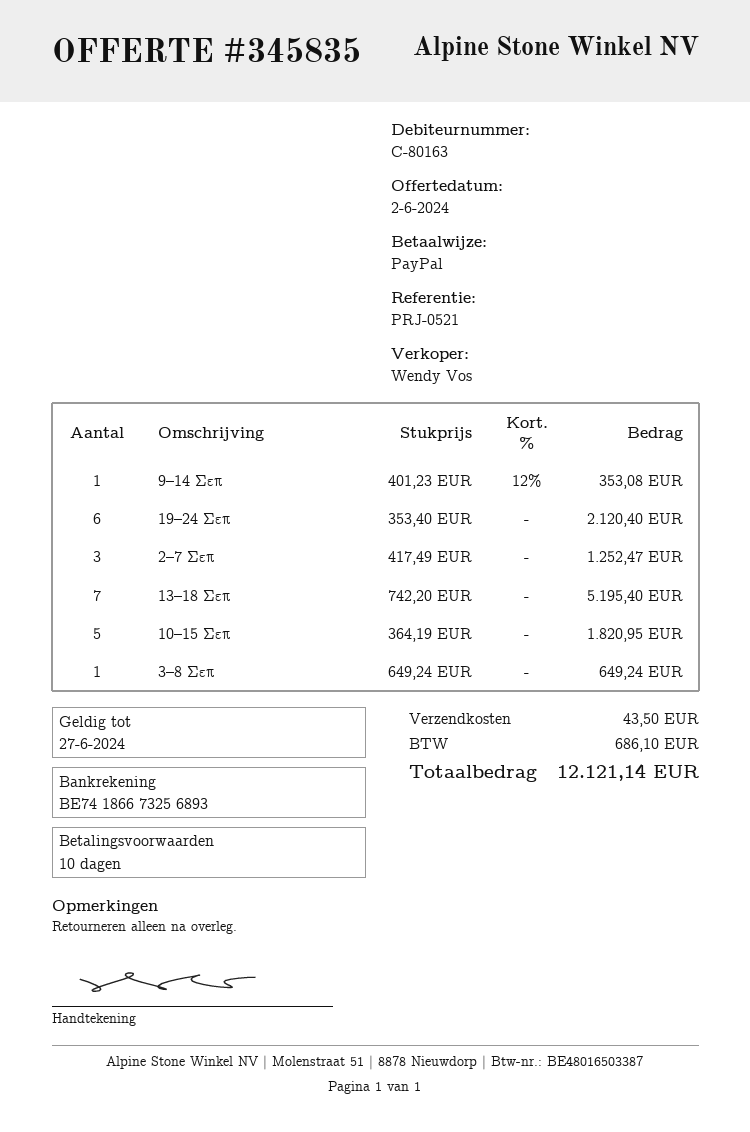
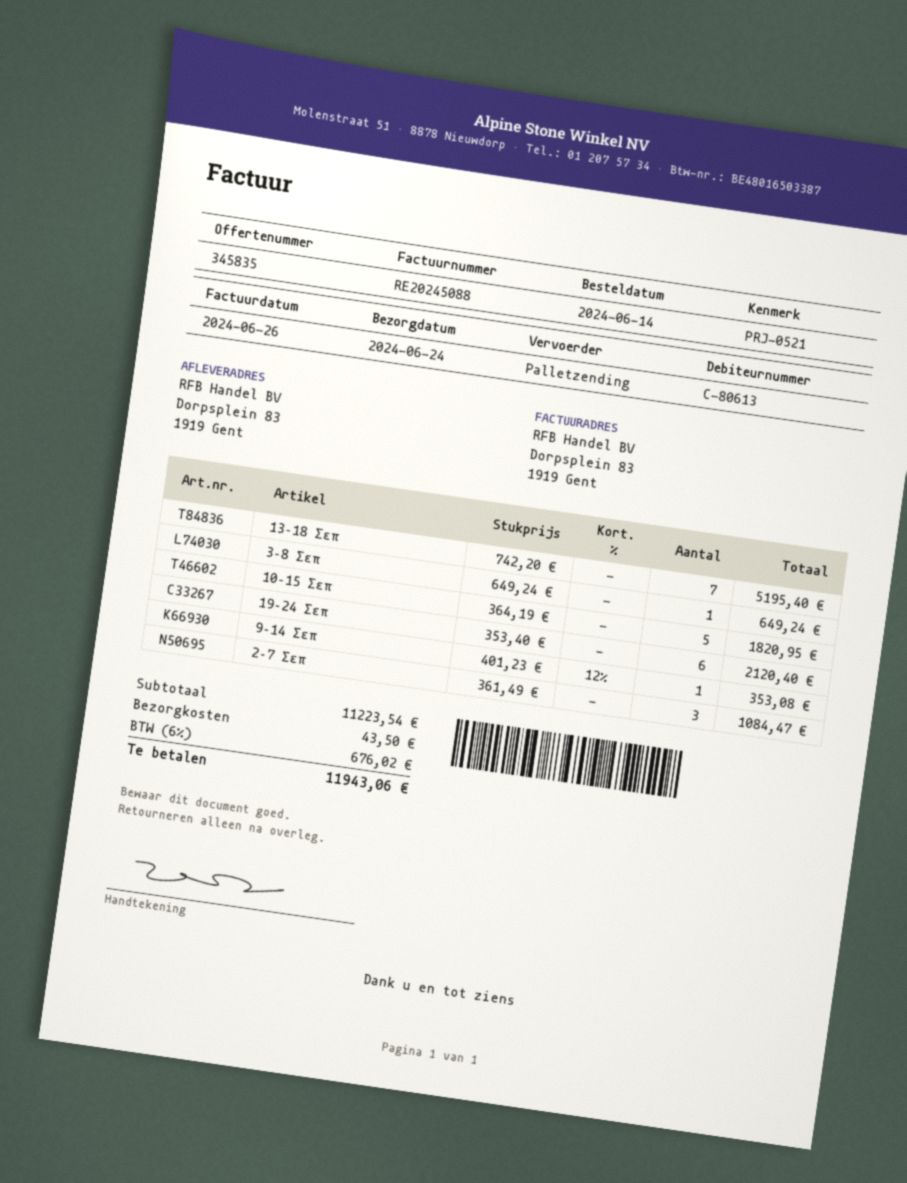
customer number: C-80163 -> C-80613
2–7 Σεπ: 3 x 417.49 = 1252.47 -> 3 x 361.49 = 1084.47
tax: 686.10 -> 676.02
total: 12121.14 -> 11943.06

